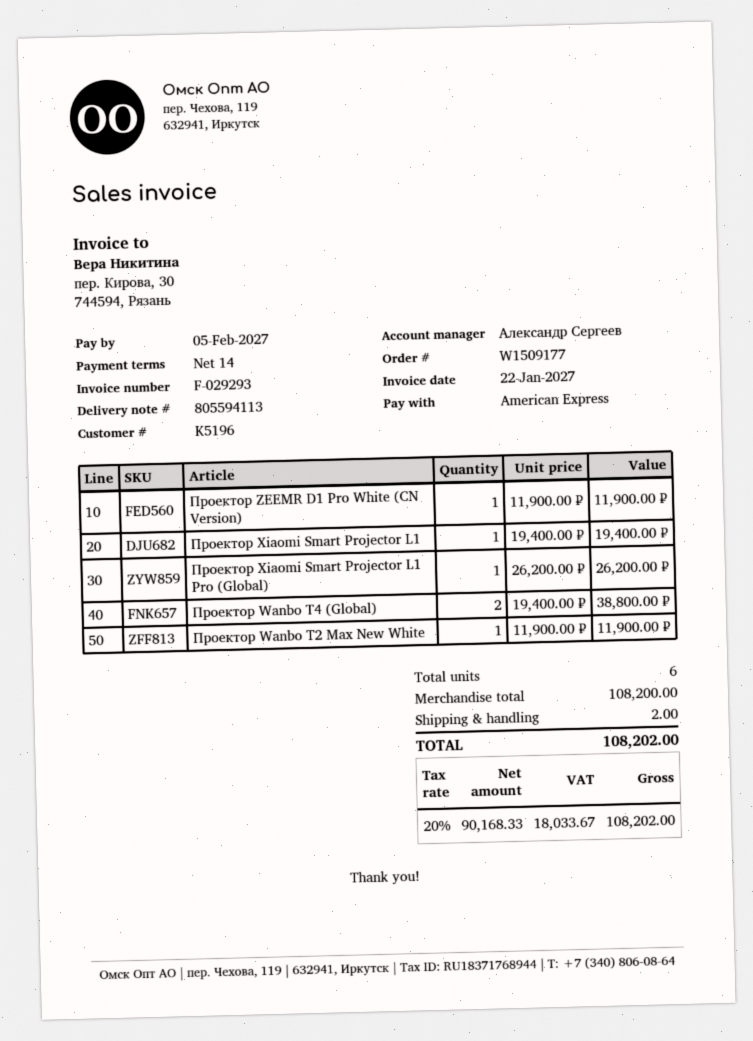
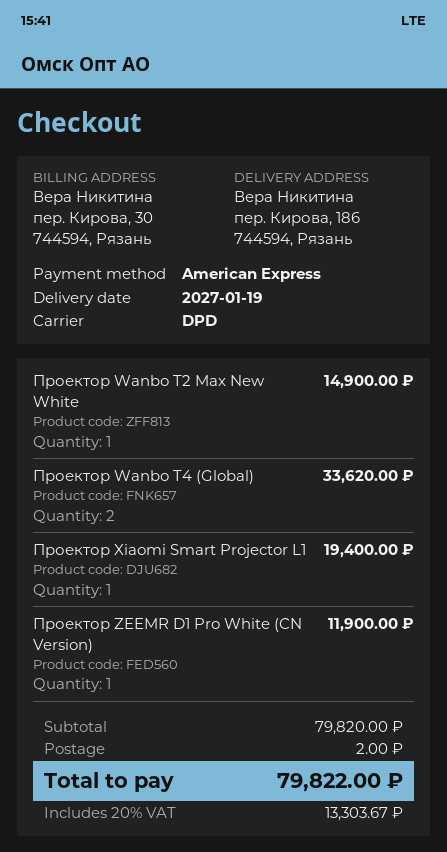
Проектор Xiaomi Smart Projector L1 Pro (Global): 1 for 26200.00 -> none
Проектор Wanbo T4 (Global): 2 for 38800.00 -> 2 for 33620.00
Проектор Wanbo T2 Max New White: 1 for 11900.00 -> 1 for 14900.00
subtotal: 108200.00 -> 79820.00
tax: 20% = 18033.67 -> 20% = 13303.67
total: 108202.00 -> 79822.00

